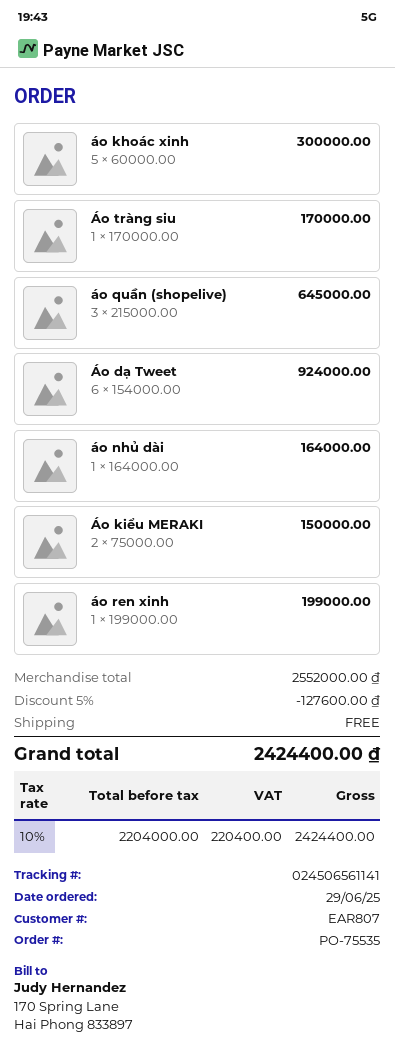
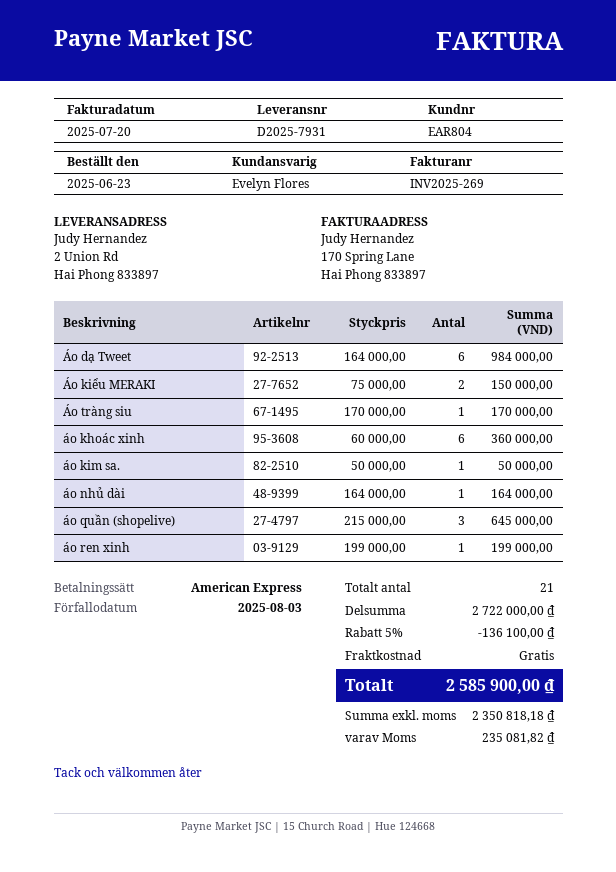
order date: 2025-06-29 -> 2025-06-23
customer number: EAR807 -> EAR804
áo khoác xinh: 5 x 60000.00 = 300000.00 -> 6 x 60000.00 = 360000.00
Áo dạ Tweet: 6 x 154000.00 = 924000.00 -> 6 x 164000.00 = 984000.00
áo kim sa.: none -> 1 x 50000.00 = 50000.00
subtotal: 2552000.00 -> 2722000.00
discount: 5% = 127600.00 -> 5% = 136100.00
net: 2204000.00 -> 2350818.18
tax: 220400.00 -> 235081.82
total: 2424400.00 -> 2585900.00

